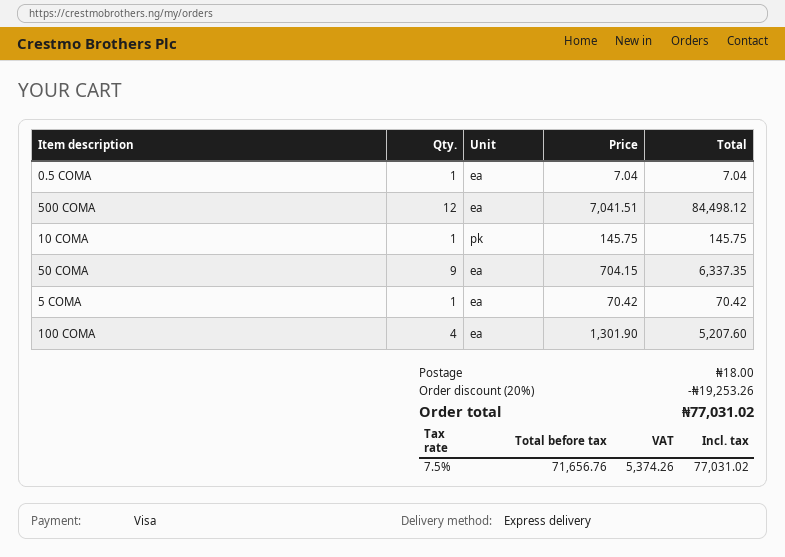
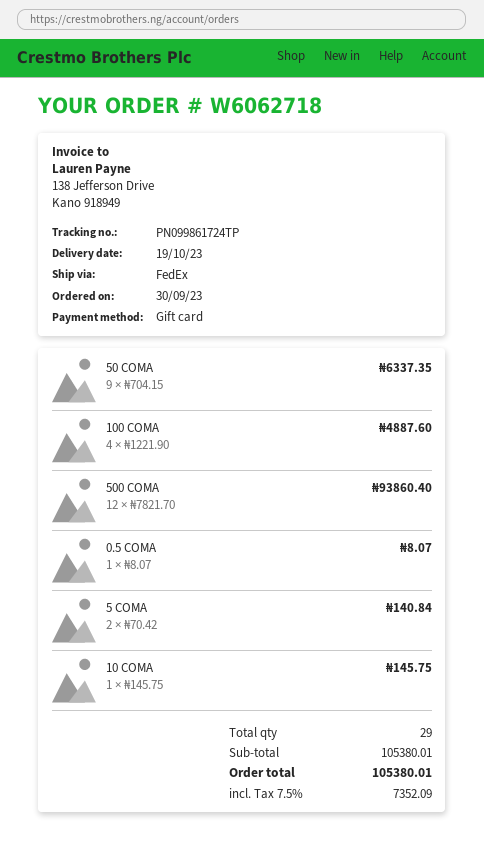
payment method: Visa -> gift card
shipping method: express -> FedEx
0.5 COMA: 1 x 7.04 = 7.04 -> 1 x 8.07 = 8.07
500 COMA: 12 x 7041.51 = 84498.12 -> 12 x 7821.70 = 93860.40
5 COMA: 1 x 70.42 = 70.42 -> 2 x 70.42 = 140.84
100 COMA: 4 x 1301.90 = 5207.60 -> 4 x 1221.90 = 4887.60
discount: 20% = 19253.26 -> none
shipping: 18.00 -> none
tax: 7.5% = 5374.26 -> 7.5% = 7352.09
total: 77031.02 -> 105380.01

